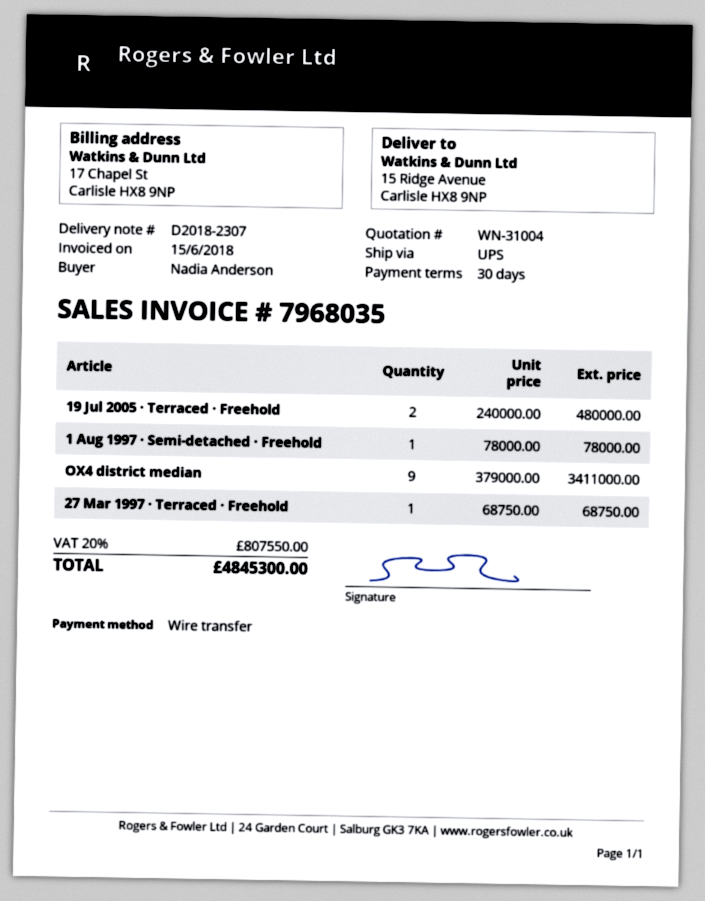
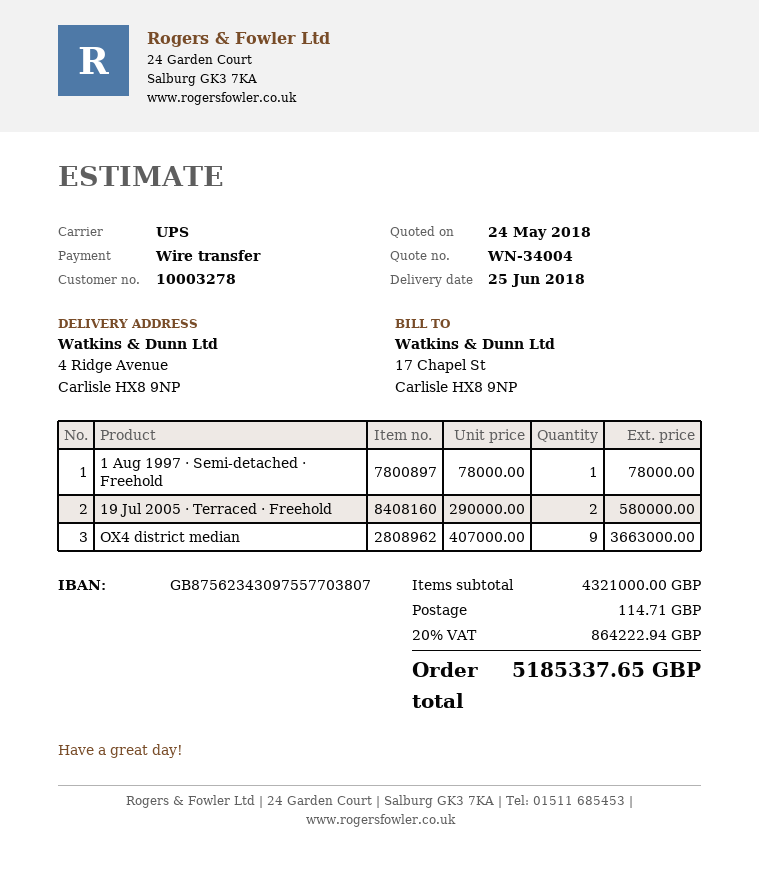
quote number: WN-31004 -> WN-34004
ship to: 15 Ridge Avenue, Carlisle HX8 9NP -> 4 Ridge Avenue, Carlisle HX8 9NP
19 Jul 2005 · Terraced · Freehold: 2 x 240000.00 = 480000.00 -> 2 x 290000.00 = 580000.00
OX4 district median: 9 x 379000.00 = 3411000.00 -> 9 x 407000.00 = 3663000.00
27 Mar 1997 · Terraced · Freehold: 1 x 68750.00 = 68750.00 -> none
shipping: none -> 114.71
tax: 20% = 807550.00 -> 20% = 864222.94
total: 4845300.00 -> 5185337.65

